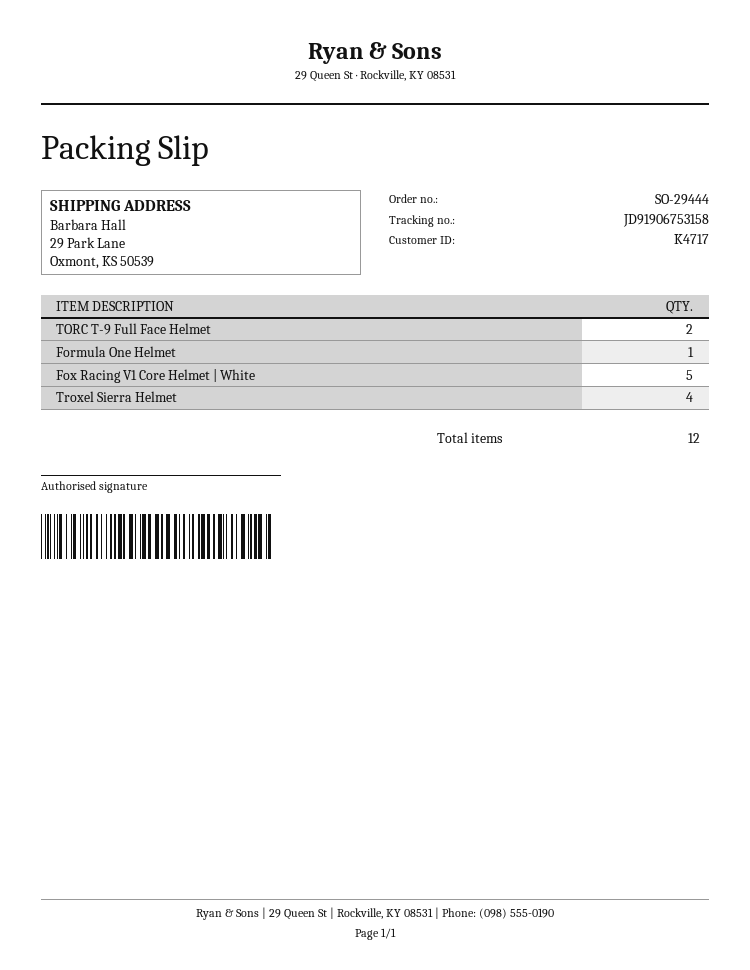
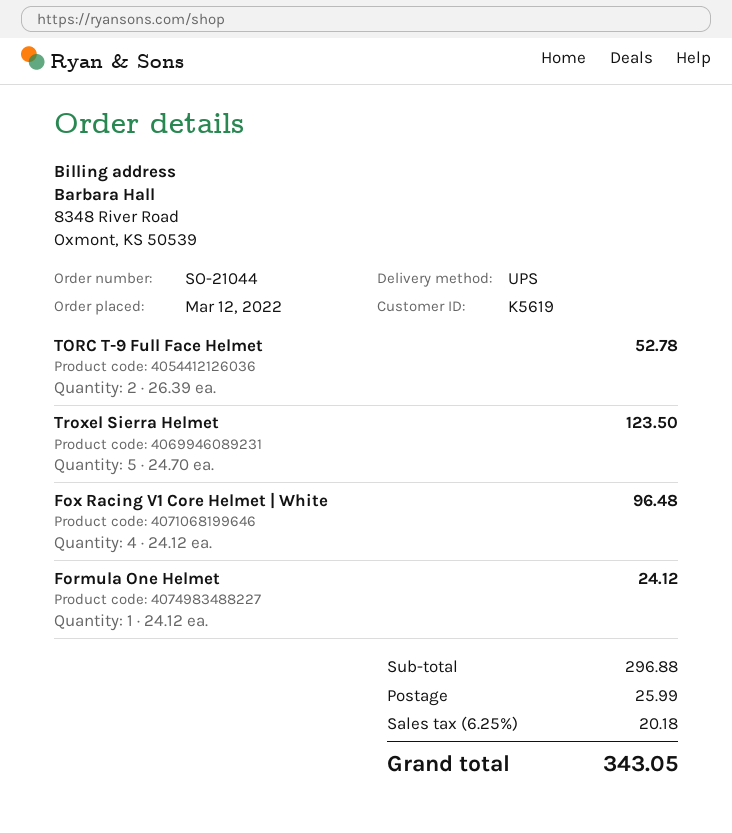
order number: SO-29444 -> SO-21044
customer number: K4717 -> K5619
Fox Racing V1 Core Helmet | White: 5 -> 4
Troxel Sierra Helmet: 4 -> 5

